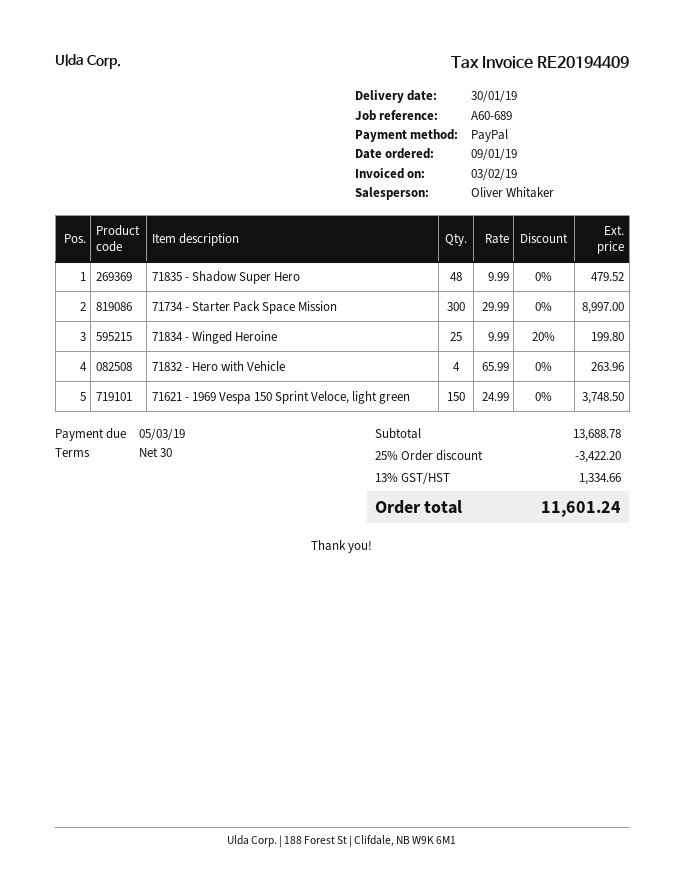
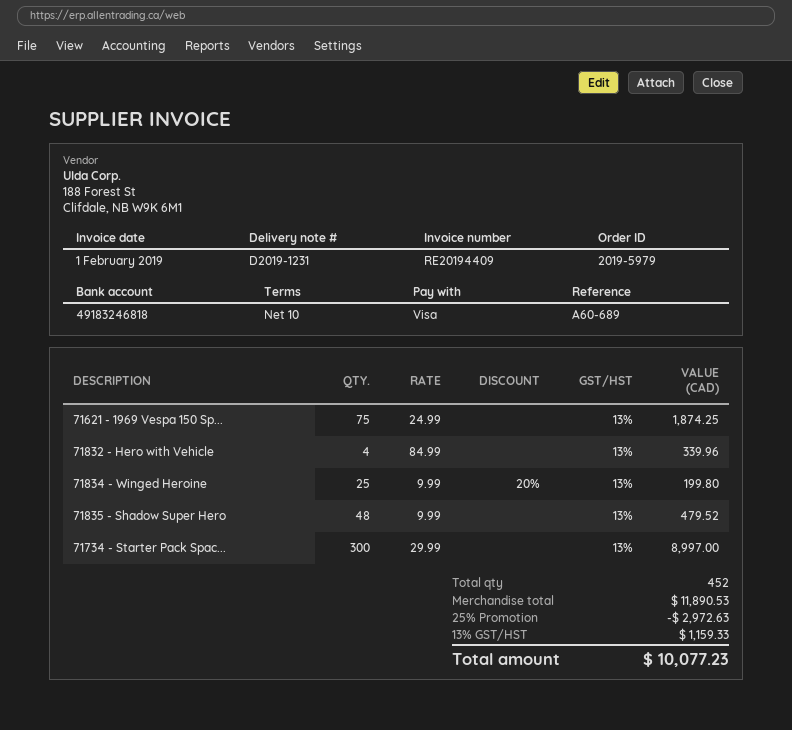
invoice date: 2019-02-03 -> 2019-02-01
payment terms: 30 days -> 10 days
payment method: PayPal -> Visa
71832 - Hero with Vehicle: 4 x 65.99 = 263.96 -> 4 x 84.99 = 339.96
71621 - 1969 Vespa 150 Sprint Veloce, light green: 150 x 24.99 = 3748.50 -> 75 x 24.99 = 1874.25
subtotal: 13688.78 -> 11890.53
discount: 25% = 3422.20 -> 25% = 2972.63
tax: 13% = 1334.66 -> 13% = 1159.33
total: 11601.24 -> 10077.23

